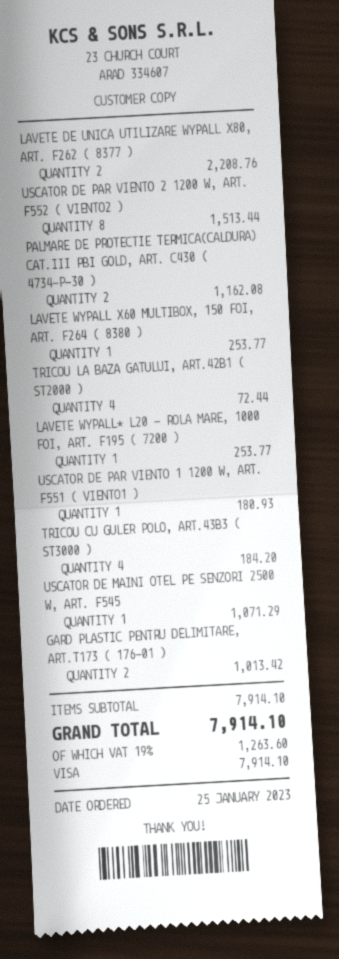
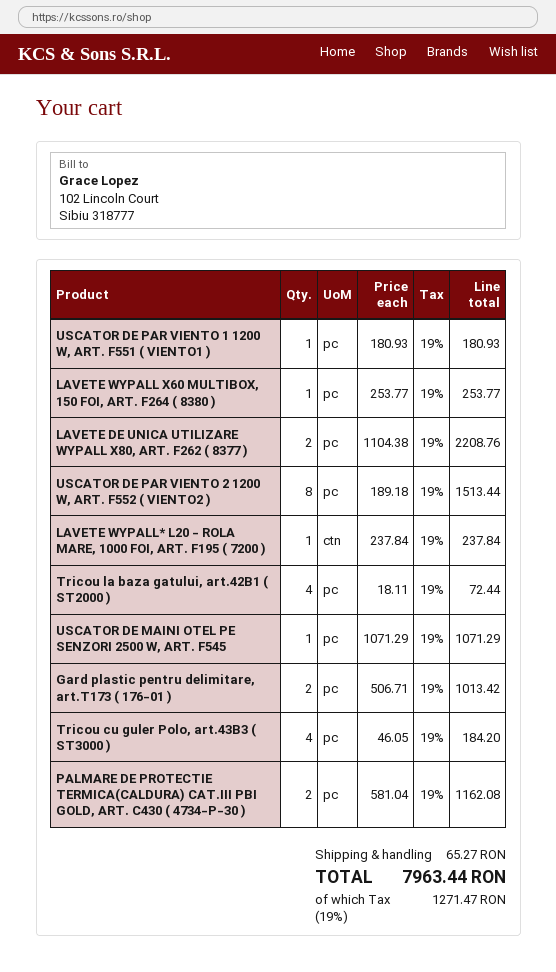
LAVETE WYPALL* L20 - ROLA MARE, 1000 FOI, ART. F195 ( 7200 ): 1 for 253.77 -> 1 for 237.84
shipping: none -> 65.27
tax: 19% = 1263.60 -> 19% = 1271.47
total: 7914.10 -> 7963.44

